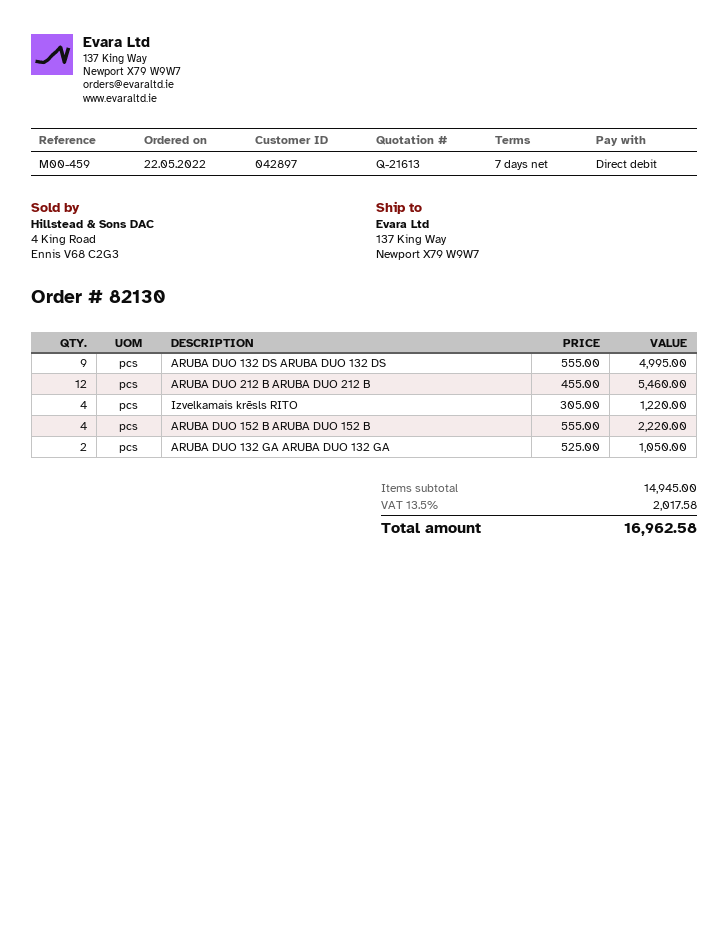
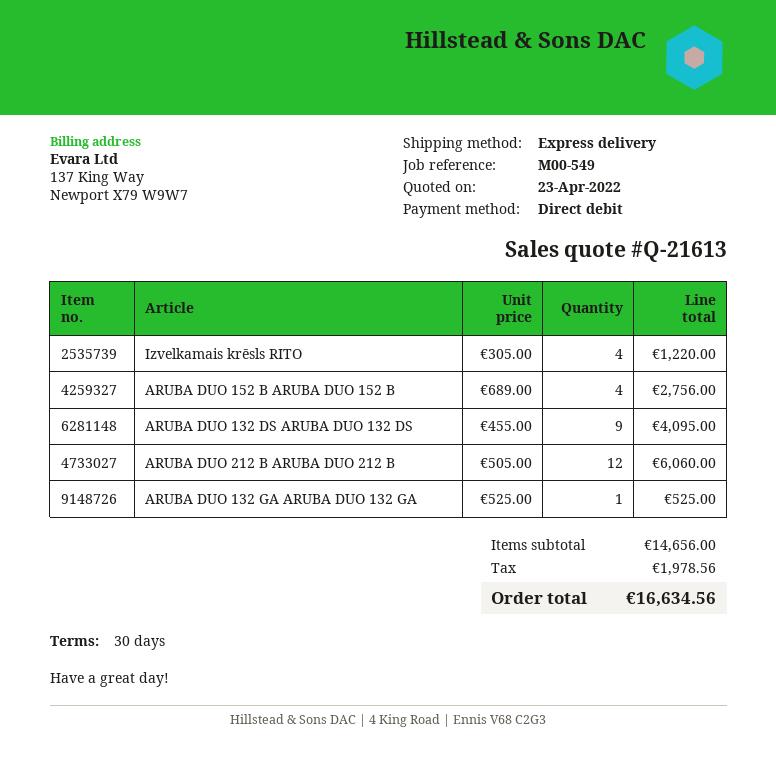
payment terms: 7 days -> 30 days
reference: M00-459 -> M00-549
ARUBA DUO 132 DS ARUBA DUO 132 DS: 9 x 555.00 = 4995.00 -> 9 x 455.00 = 4095.00
ARUBA DUO 212 B ARUBA DUO 212 B: 12 x 455.00 = 5460.00 -> 12 x 505.00 = 6060.00
ARUBA DUO 152 B ARUBA DUO 152 B: 4 x 555.00 = 2220.00 -> 4 x 689.00 = 2756.00
ARUBA DUO 132 GA ARUBA DUO 132 GA: 2 x 525.00 = 1050.00 -> 1 x 525.00 = 525.00
subtotal: 14945.00 -> 14656.00
tax: 2017.58 -> 1978.56
total: 16962.58 -> 16634.56

